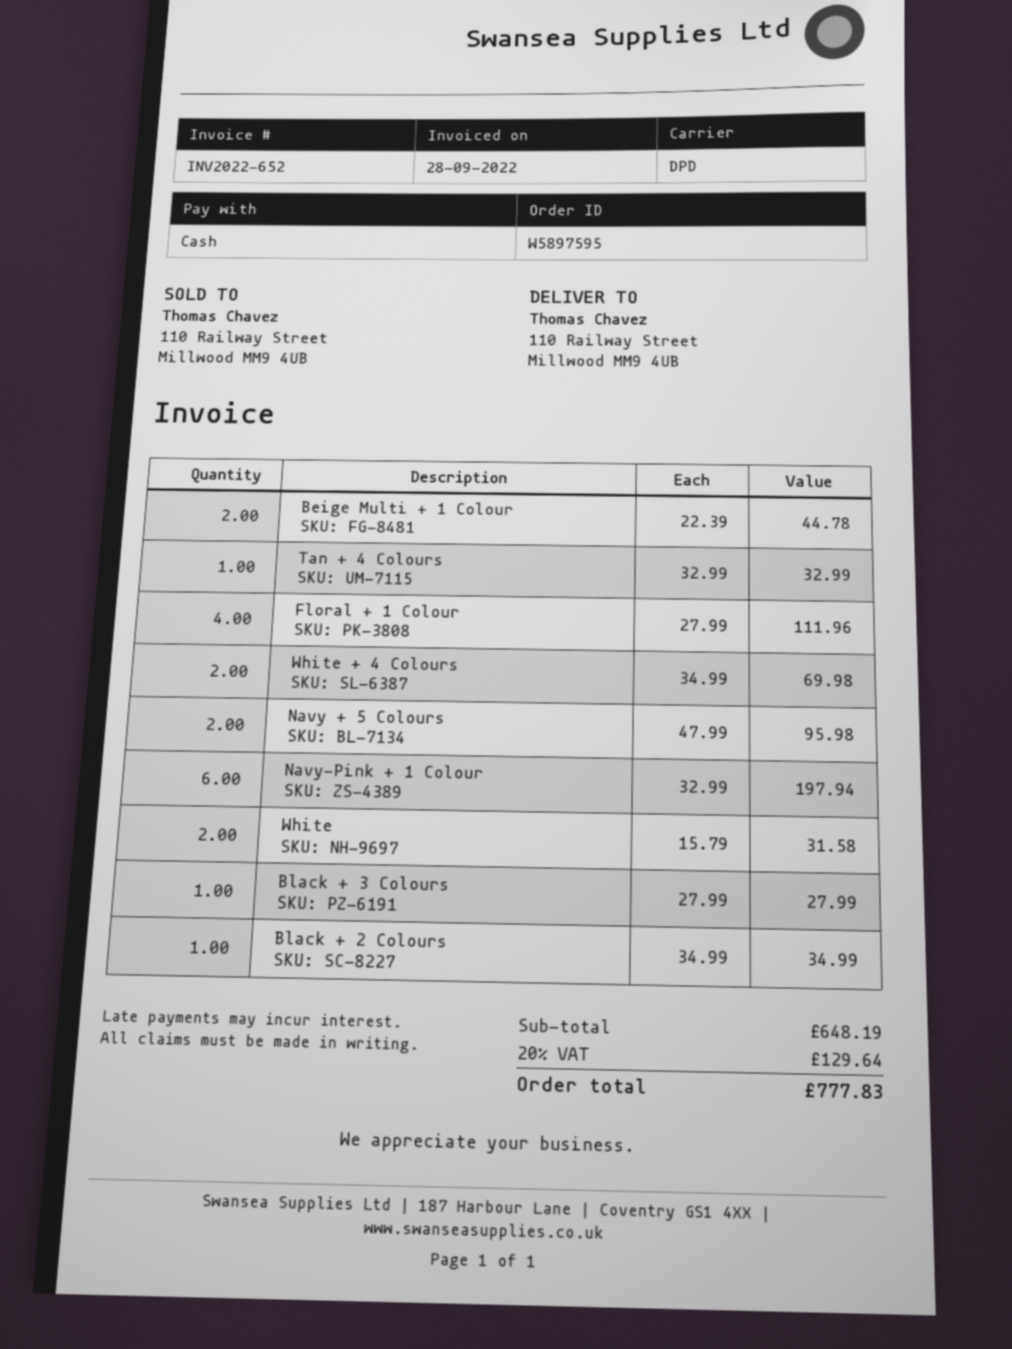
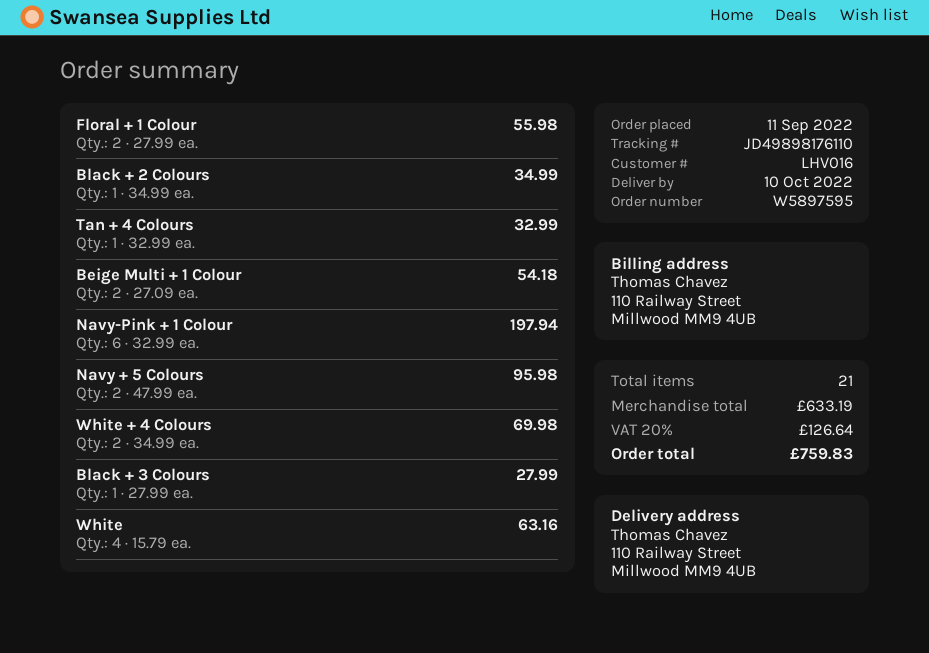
Beige Multi + 1 Colour: 2 x 22.39 = 44.78 -> 2 x 27.09 = 54.18
Floral + 1 Colour: 4 x 27.99 = 111.96 -> 2 x 27.99 = 55.98
White: 2 x 15.79 = 31.58 -> 4 x 15.79 = 63.16
subtotal: 648.19 -> 633.19
tax: 20% = 129.64 -> 20% = 126.64
total: 777.83 -> 759.83

